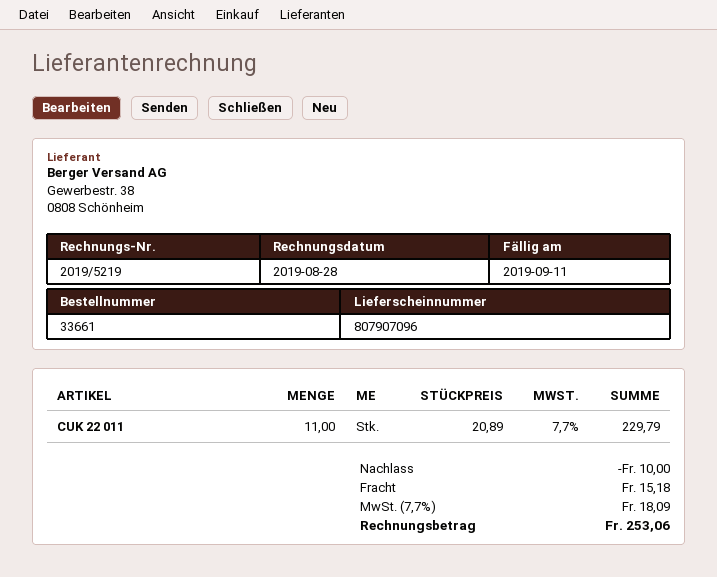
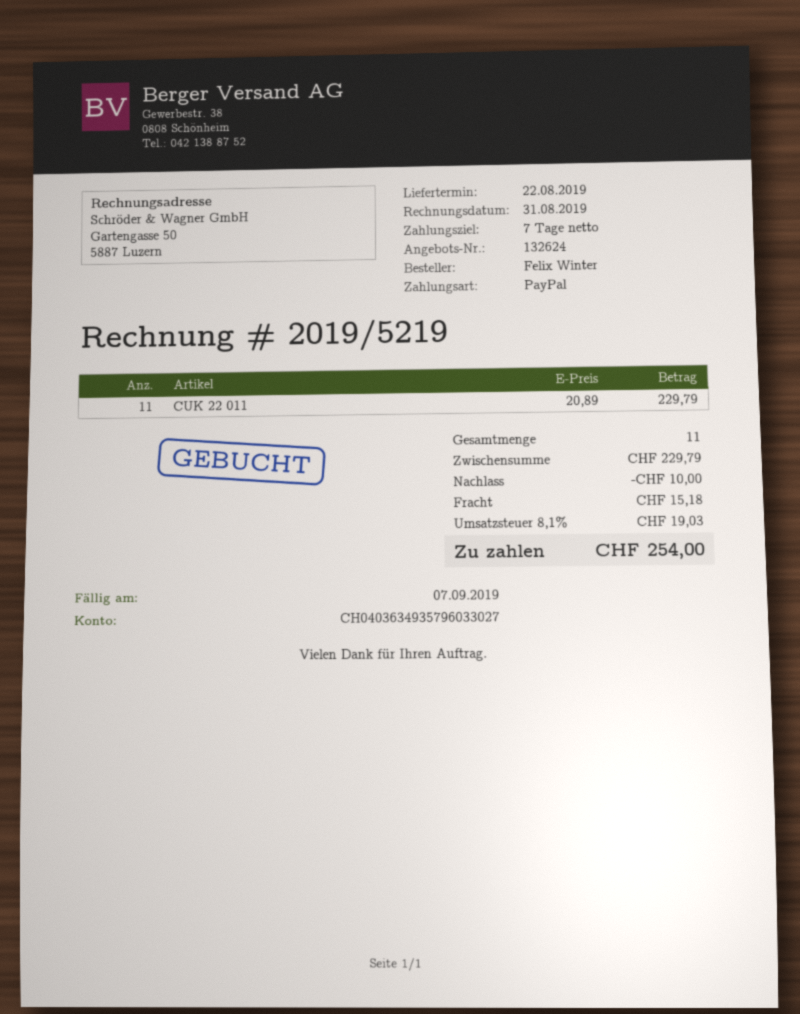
invoice date: 2019-08-28 -> 2019-08-31
due date: 2019-09-11 -> 2019-09-07
tax: 7.7% = 18.09 -> 8.1% = 19.03
total: 253.06 -> 254.00

